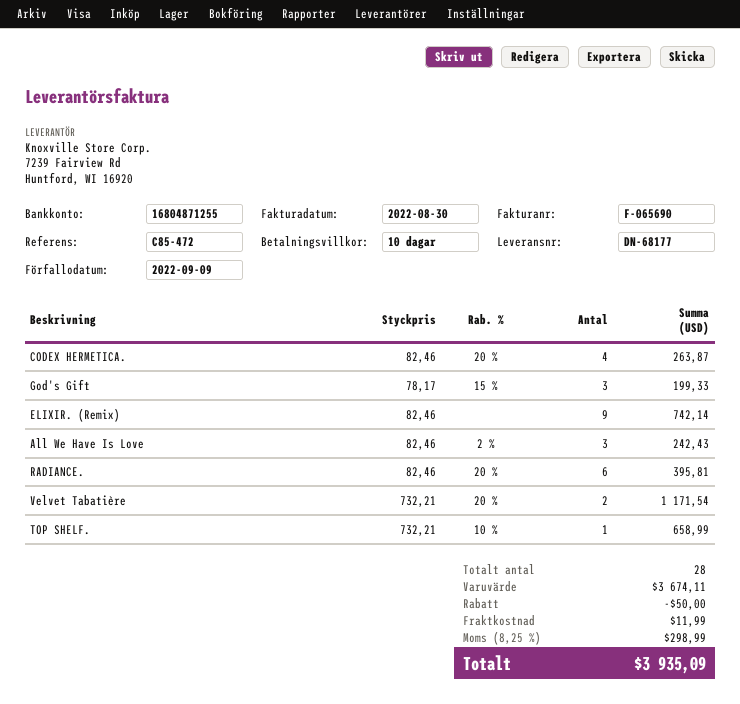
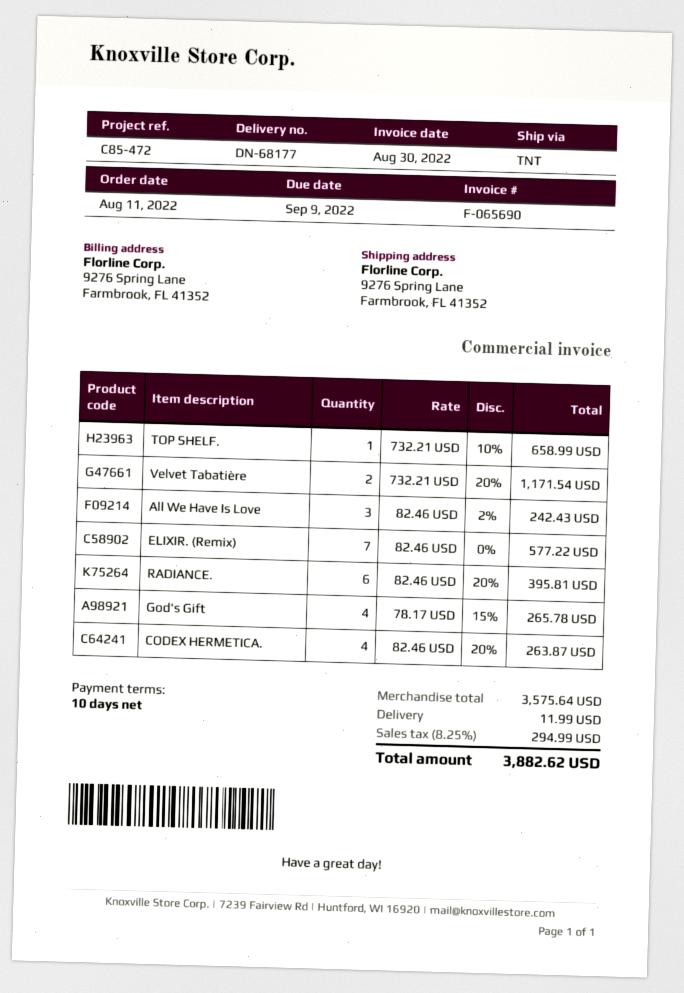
God's Gift: 3 x 78.17 - 15% = 199.33 -> 4 x 78.17 - 15% = 265.78
ELIXIR. (Remix): 9 x 82.46 = 742.14 -> 7 x 82.46 = 577.22
subtotal: 3674.11 -> 3575.64
discount: 50.00 -> none
tax: 8.25% = 298.99 -> 8.25% = 294.99
total: 3935.09 -> 3882.62

